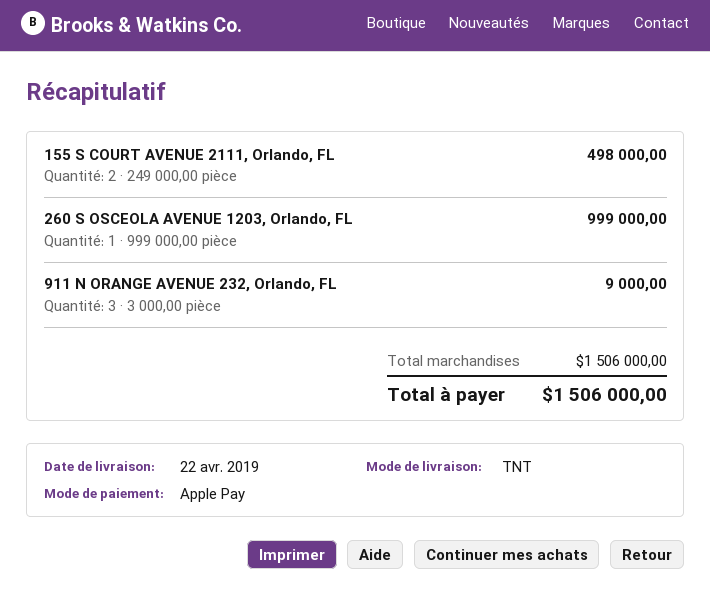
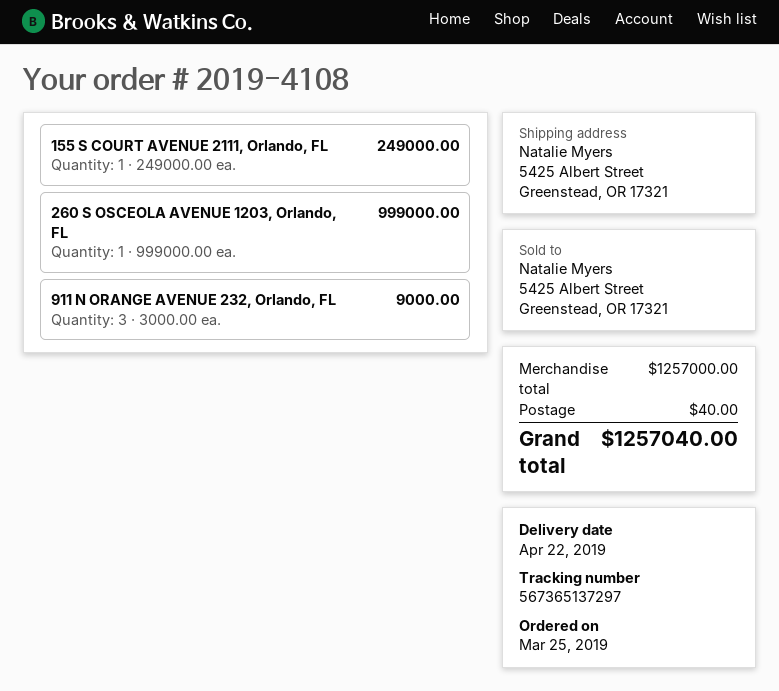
155 S COURT AVENUE 2111, Orlando, FL: 2 x 249000.00 = 498000.00 -> 1 x 249000.00 = 249000.00
subtotal: 1506000.00 -> 1257000.00
shipping: none -> 40.00
total: 1506000.00 -> 1257040.00

